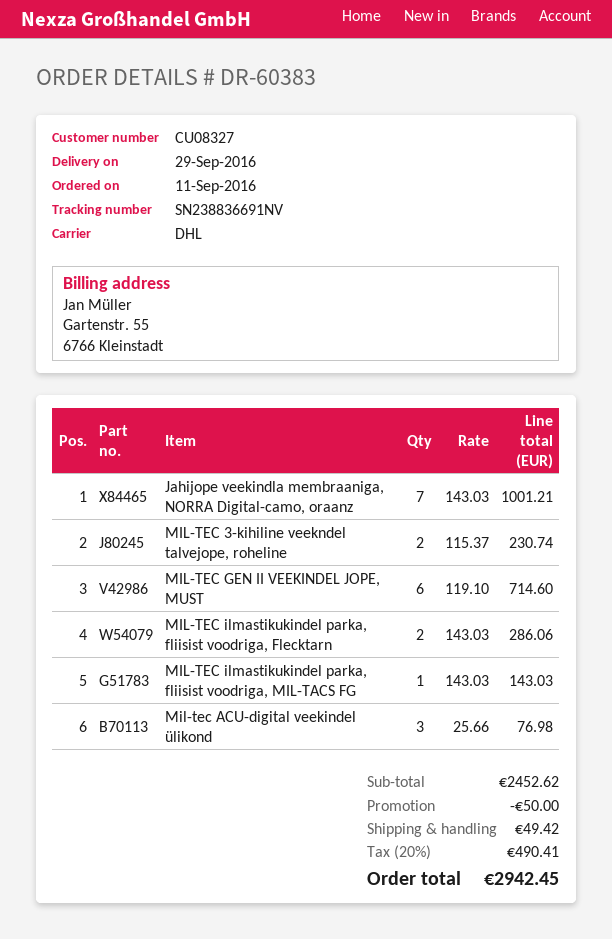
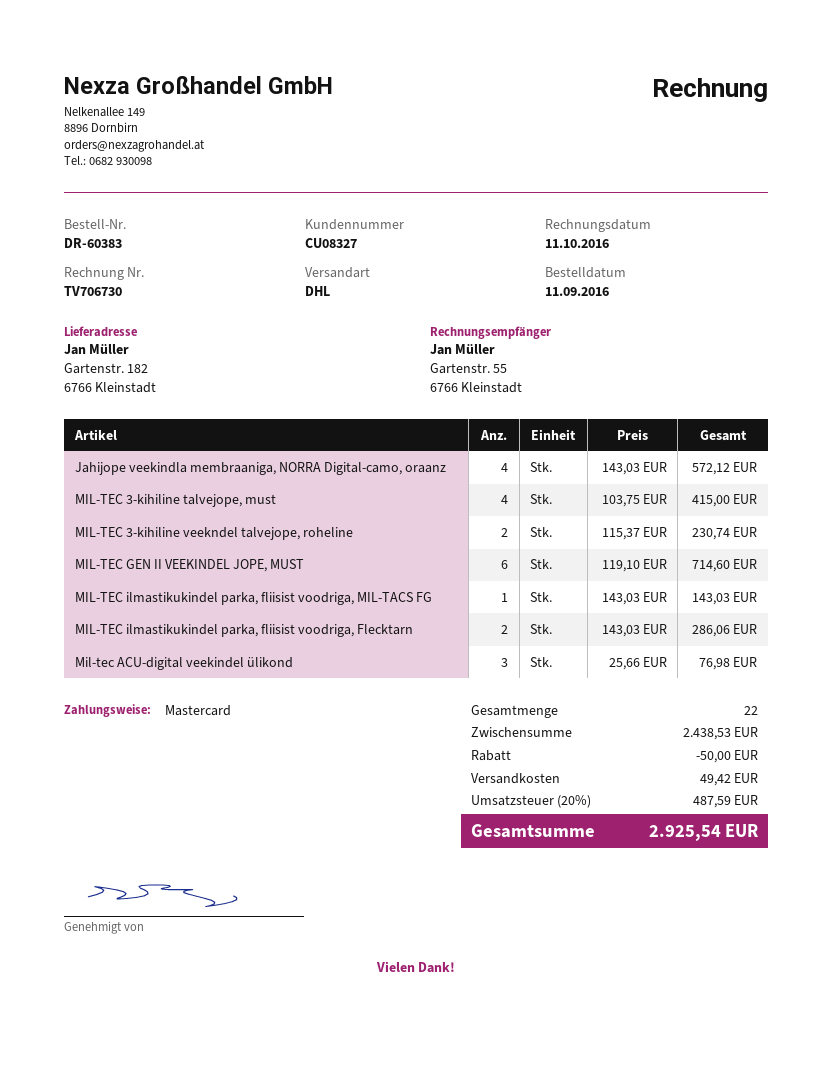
Jahijope veekindla membraaniga, NORRA Digital-camo, oraanz: 7 x 143.03 = 1001.21 -> 4 x 143.03 = 572.12
MIL-TEC 3-kihiline talvejope, must: none -> 4 x 103.75 = 415.00
subtotal: 2452.62 -> 2438.53
tax: 20% = 490.41 -> 20% = 487.59
total: 2942.45 -> 2925.54

